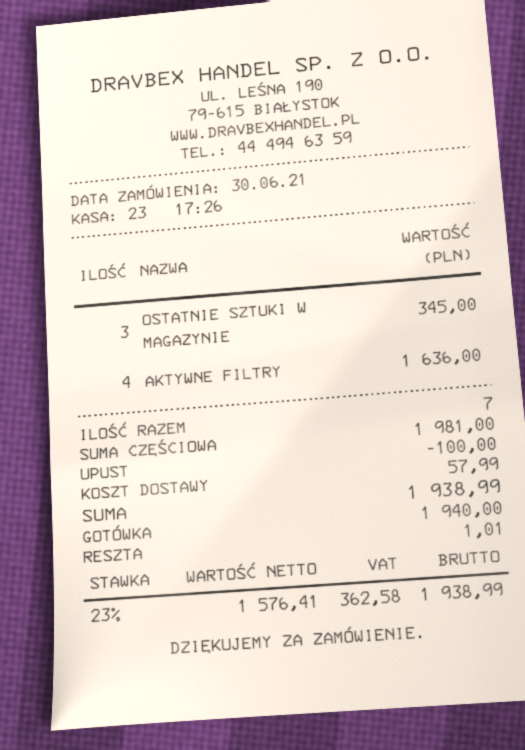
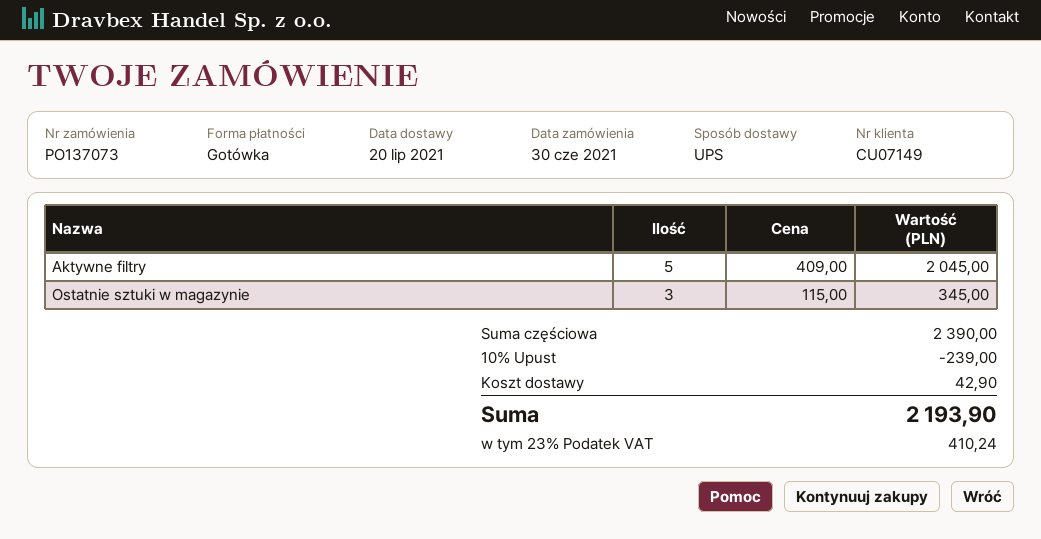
AKTYWNE FILTRY: 4 for 1636.00 -> 5 for 2045.00
subtotal: 1981.00 -> 2390.00
discount: 100.00 -> 239.00
shipping: 57.99 -> 42.90
tax: 23% = 362.58 -> 23% = 410.24
total: 1938.99 -> 2193.90

